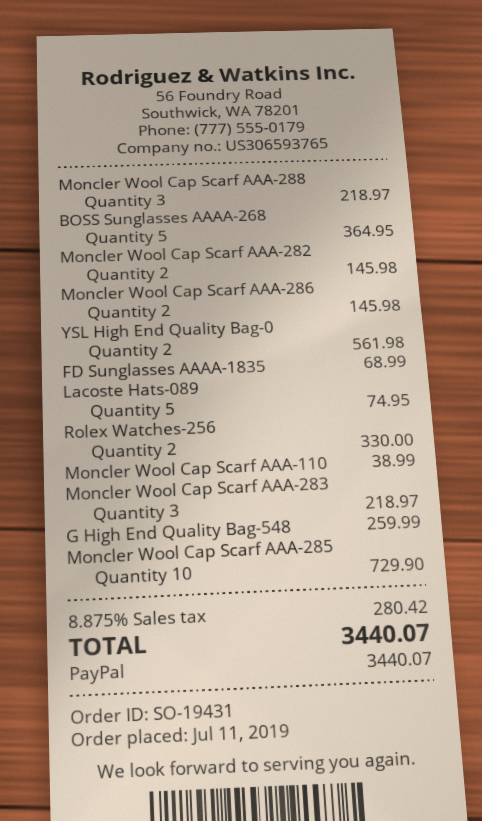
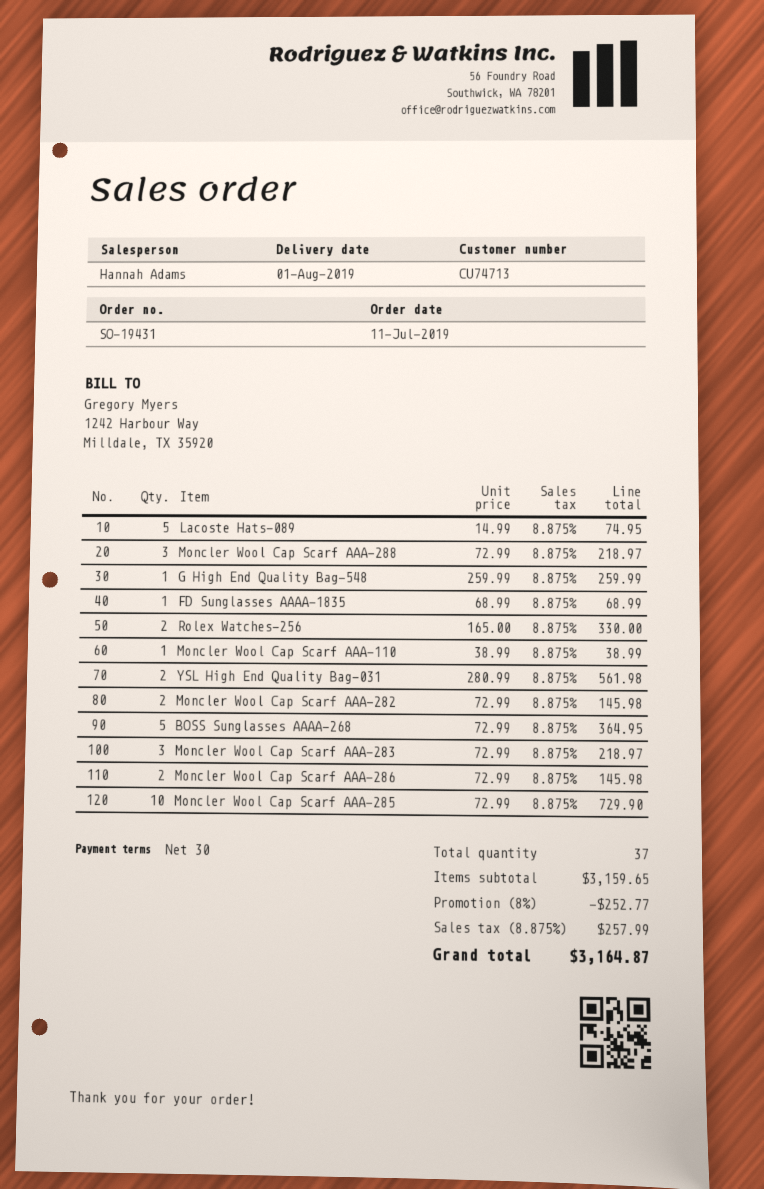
discount: none -> 8% = 252.77
tax: 8.875% = 280.42 -> 8.875% = 257.99
total: 3440.07 -> 3164.87

